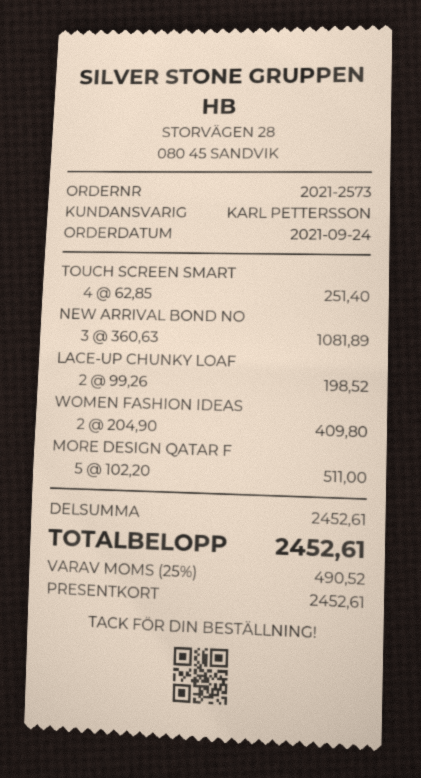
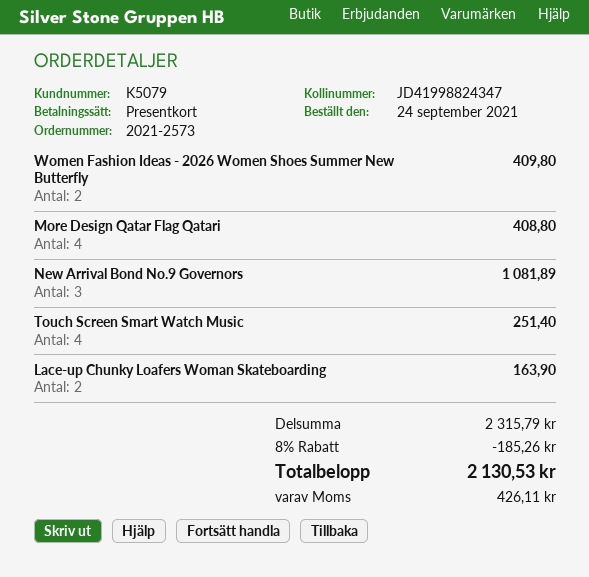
LACE-UP CHUNKY LOAF: 2 for 198.52 -> 2 for 163.90
MORE DESIGN QATAR F: 5 for 511.00 -> 4 for 408.80
subtotal: 2452.61 -> 2315.79
discount: none -> 8% = 185.26
tax: 490.52 -> 426.11
total: 2452.61 -> 2130.53

